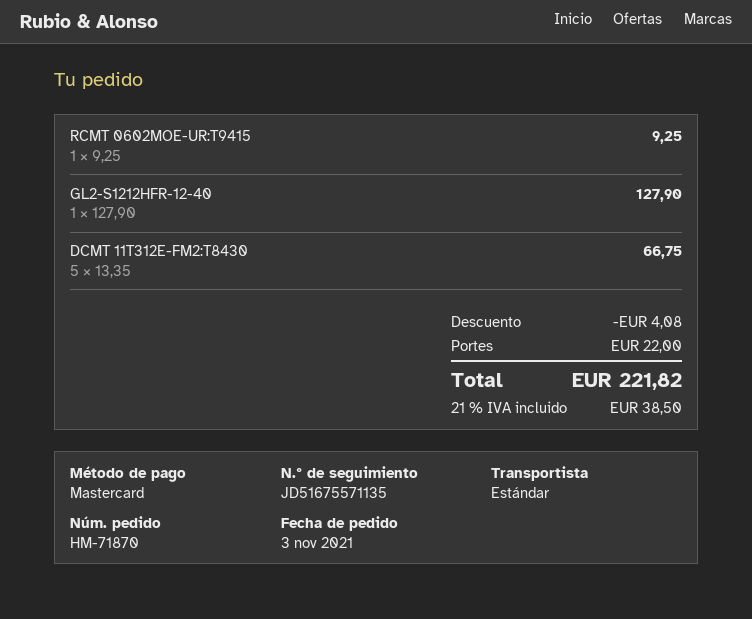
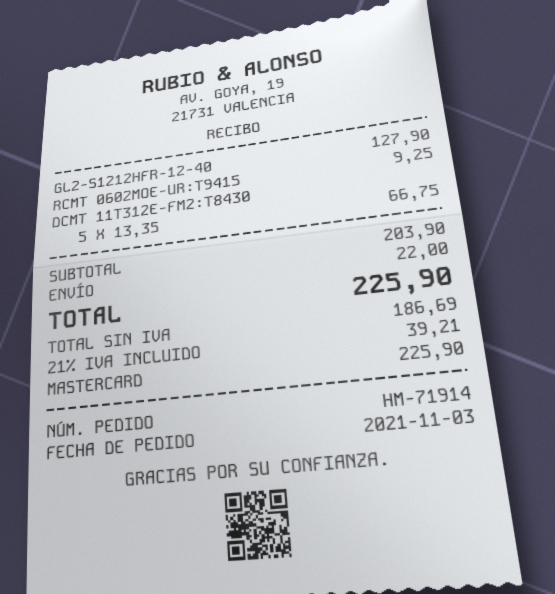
order number: HM-71870 -> HM-71914
discount: 4.08 -> none
tax: 21% = 38.50 -> 21% = 39.21
total: 221.82 -> 225.90

